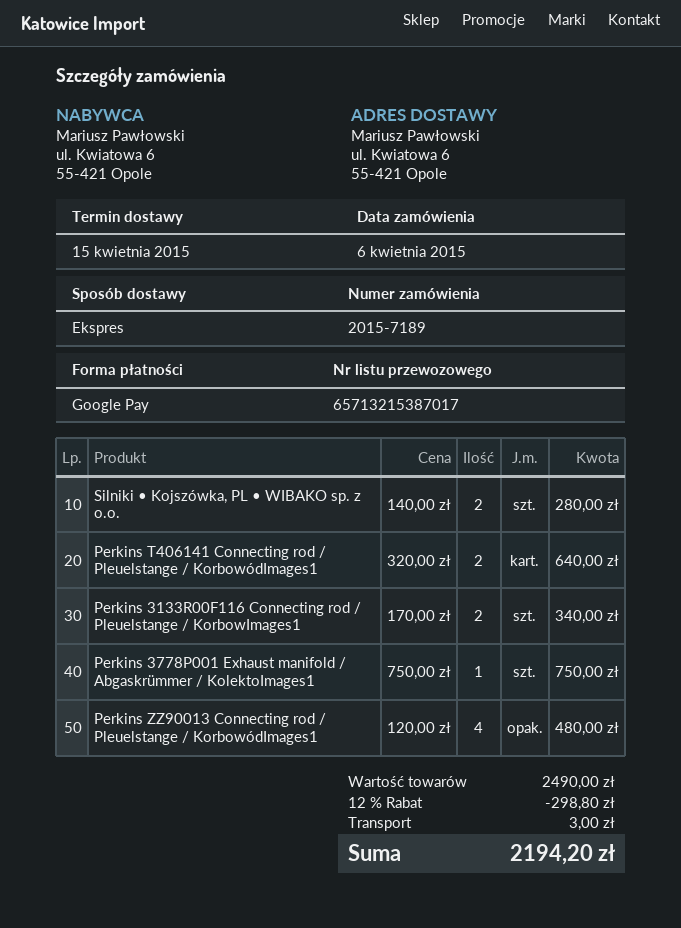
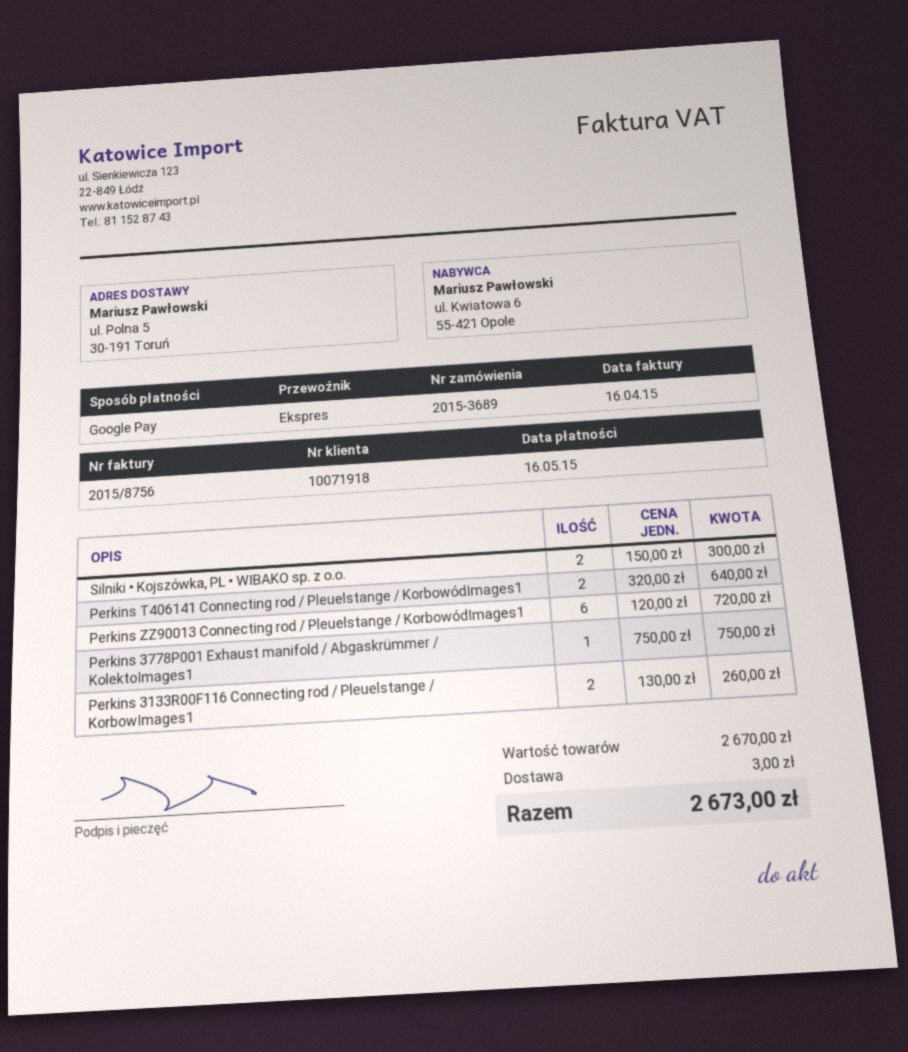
order number: 2015-7189 -> 2015-3689
ship to: ul. Kwiatowa 6, 55-421 Opole -> ul. Polna 5, 30-191 Toruń
Silniki • Kojszówka, PL • WIBAKO sp. z o.o.: 2 x 140.00 = 280.00 -> 2 x 150.00 = 300.00
Perkins 3133R00F116 Connecting rod / Pleuelstange / KorbowImages1: 2 x 170.00 = 340.00 -> 2 x 130.00 = 260.00
Perkins ZZ90013 Connecting rod / Pleuelstange / KorbowódImages1: 4 x 120.00 = 480.00 -> 6 x 120.00 = 720.00
subtotal: 2490.00 -> 2670.00
discount: 12% = 298.80 -> none
total: 2194.20 -> 2673.00

